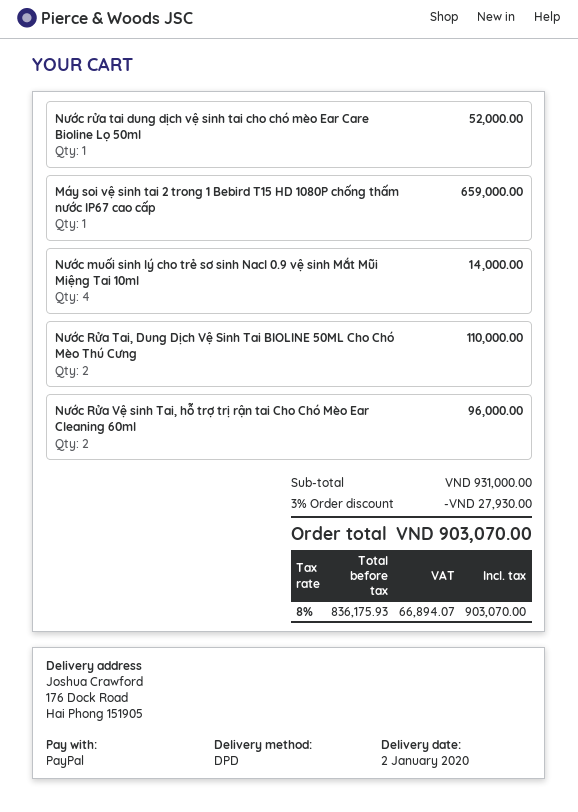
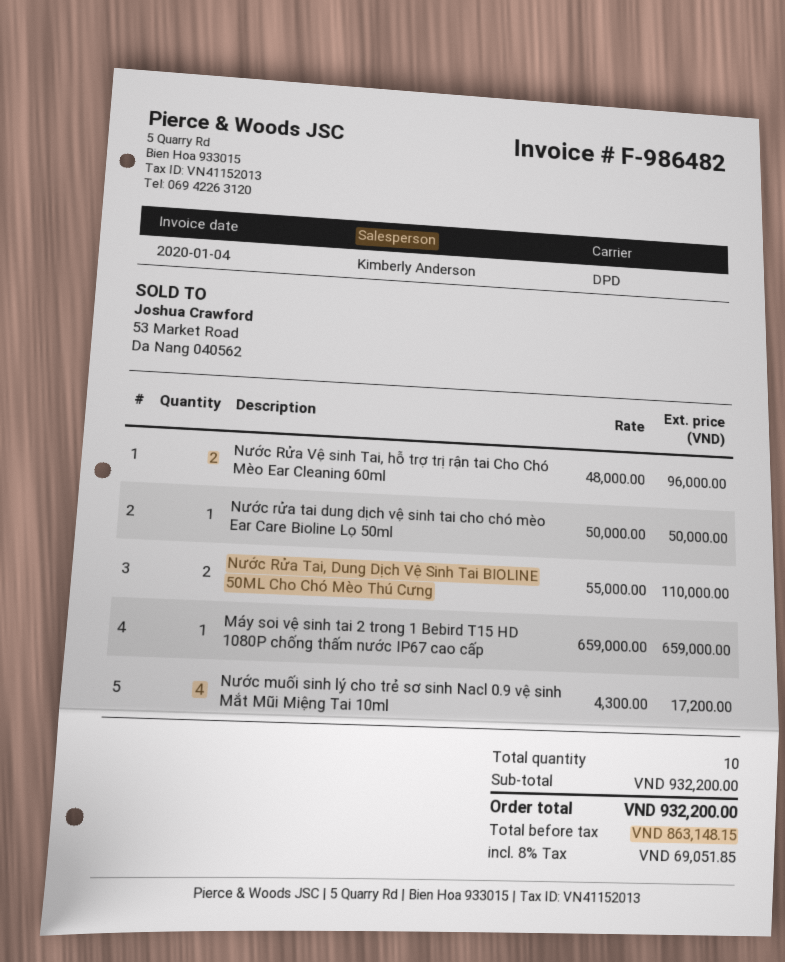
Nước rửa tai dung dịch vệ sinh tai cho chó mèo Ear Care Bioline Lọ 50ml: 1 for 52000.00 -> 1 for 50000.00
Nước muối sinh lý cho trẻ sơ sinh Nacl 0.9 vệ sinh Mắt Mũi Miệng Tai 10ml: 4 for 14000.00 -> 4 for 17200.00
subtotal: 931000.00 -> 932200.00
discount: 3% = 27930.00 -> none
net: 836175.93 -> 863148.15
tax: 8% = 66894.07 -> 8% = 69051.85
total: 903070.00 -> 932200.00

